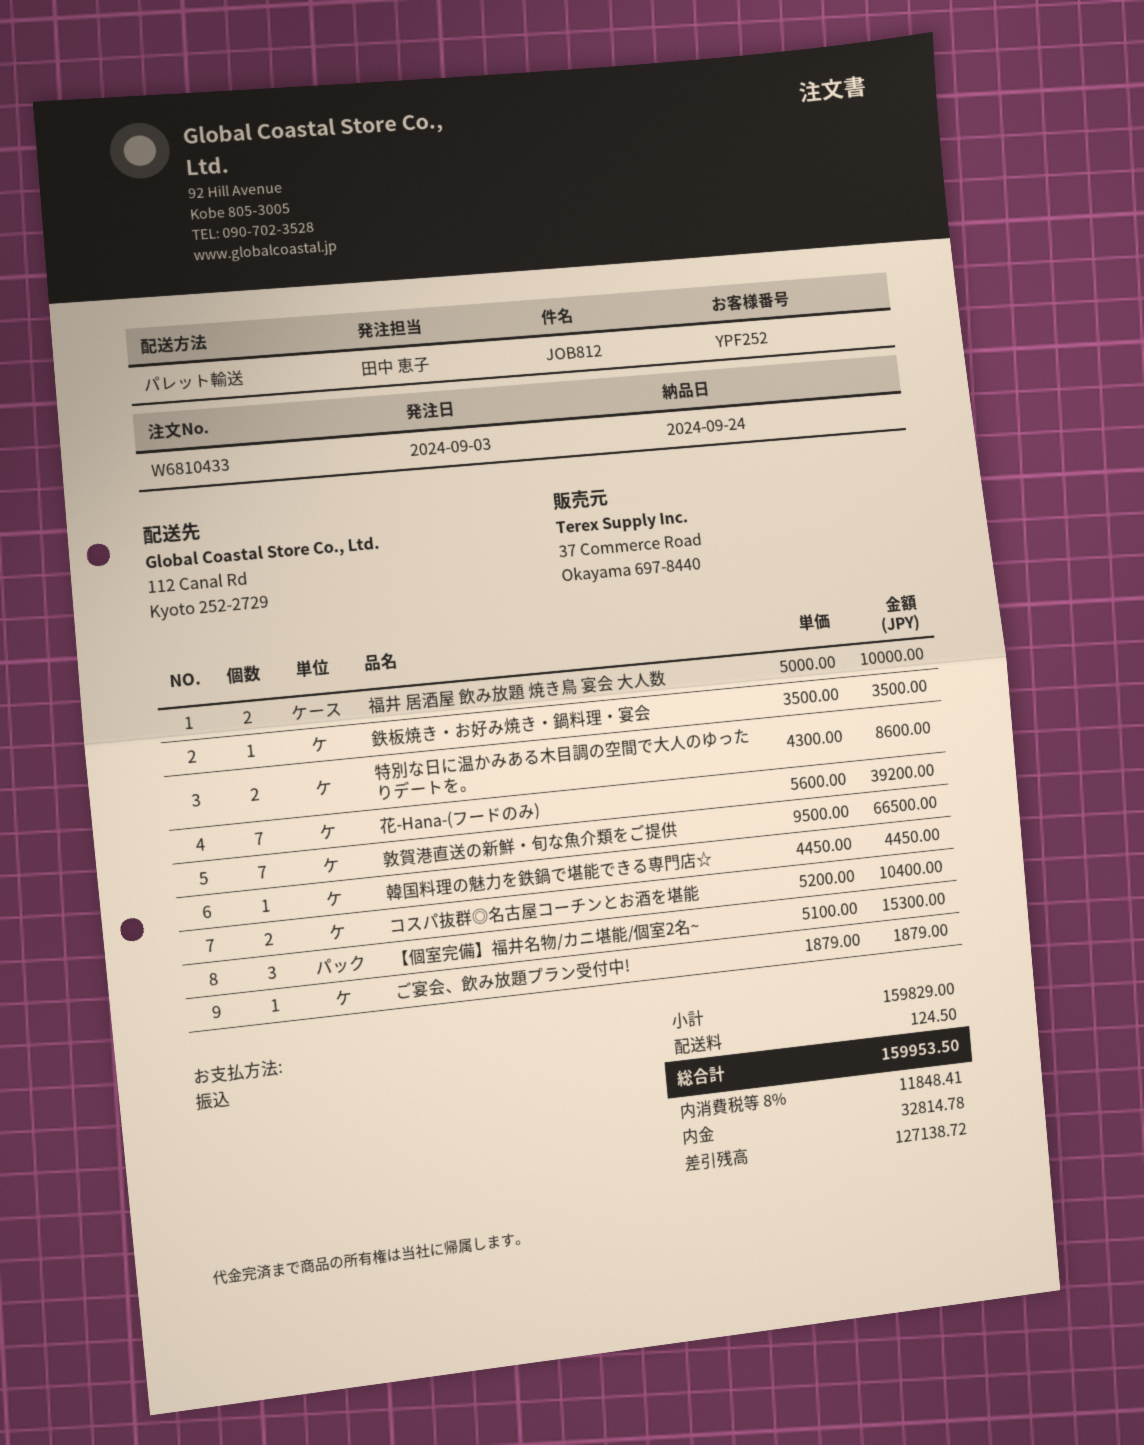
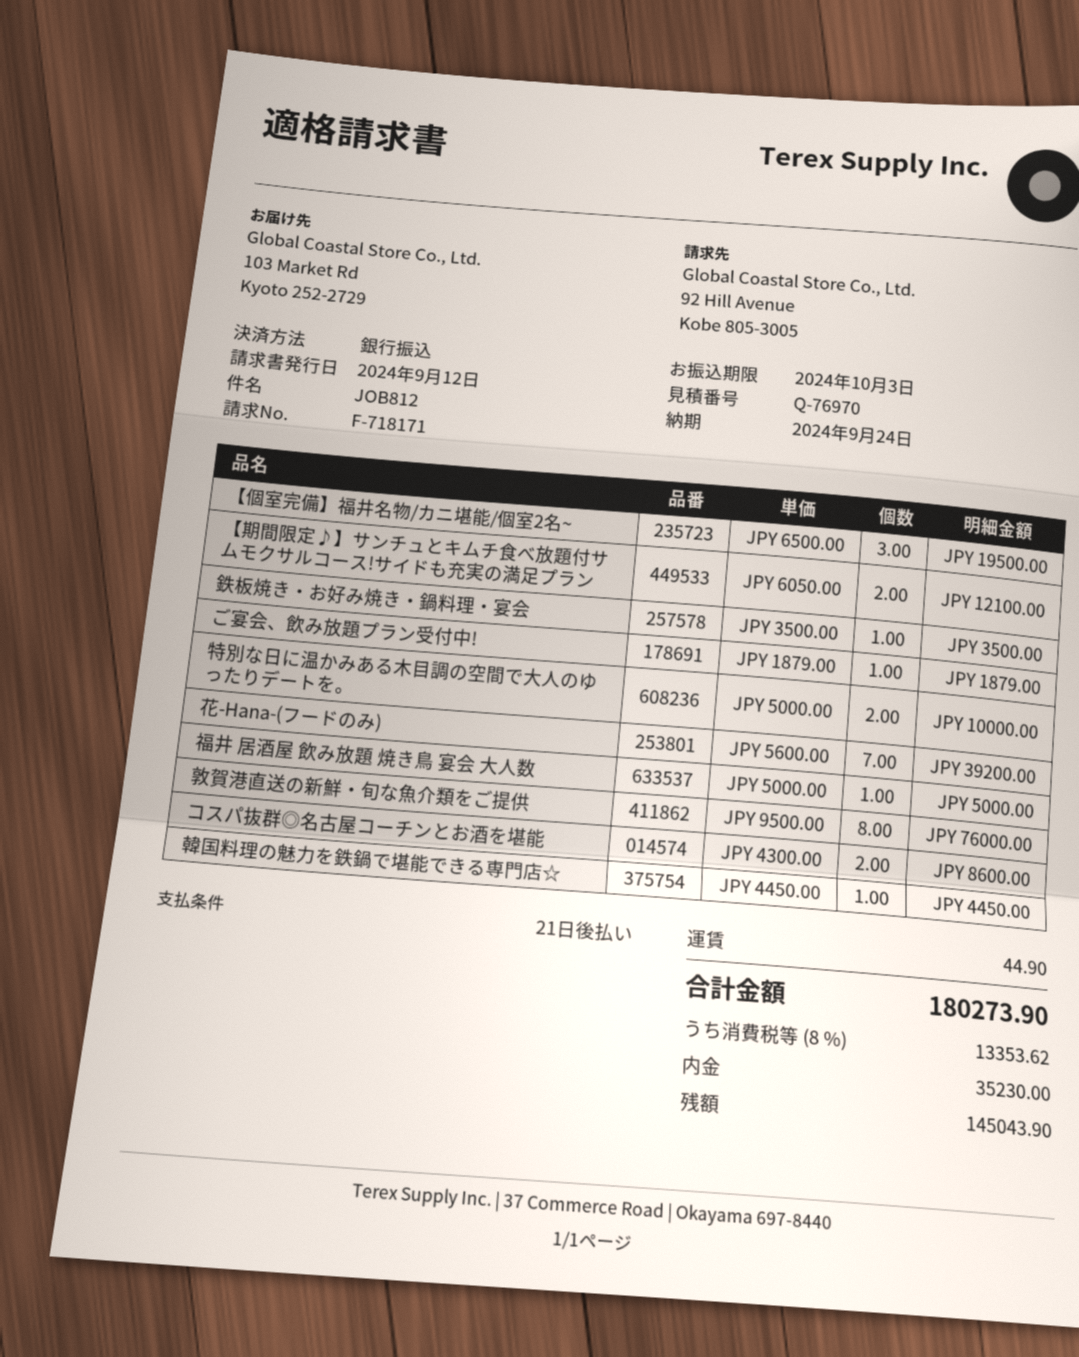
ship to: 112 Canal Rd, Kyoto 252-2729 -> 103 Market Rd, Kyoto 252-2729
福井 居酒屋 飲み放題 焼き鳥 宴会 大人数: 2 x 5000.00 = 10000.00 -> 1 x 5000.00 = 5000.00
特別な日に温かみある木目調の空間で大人のゆったりデートを。: 2 x 4300.00 = 8600.00 -> 2 x 5000.00 = 10000.00
敦賀港直送の新鮮・旬な魚介類をご提供: 7 x 9500.00 = 66500.00 -> 8 x 9500.00 = 76000.00
コスパ抜群◎名古屋コーチンとお酒を堪能: 2 x 5200.00 = 10400.00 -> 2 x 4300.00 = 8600.00
【個室完備】福井名物/カニ堪能/個室2名~: 3 x 5100.00 = 15300.00 -> 3 x 6500.00 = 19500.00
【期間限定♪】サンチュとキムチ食べ放題付サムモクサルコース!サイドも充実の満足プラン: none -> 2 x 6050.00 = 12100.00
shipping: 124.50 -> 44.90
tax: 8% = 11848.41 -> 8% = 13353.62
total: 159953.50 -> 180273.90
deposit: 32814.78 -> 35230.00
balance: 127138.72 -> 145043.90

